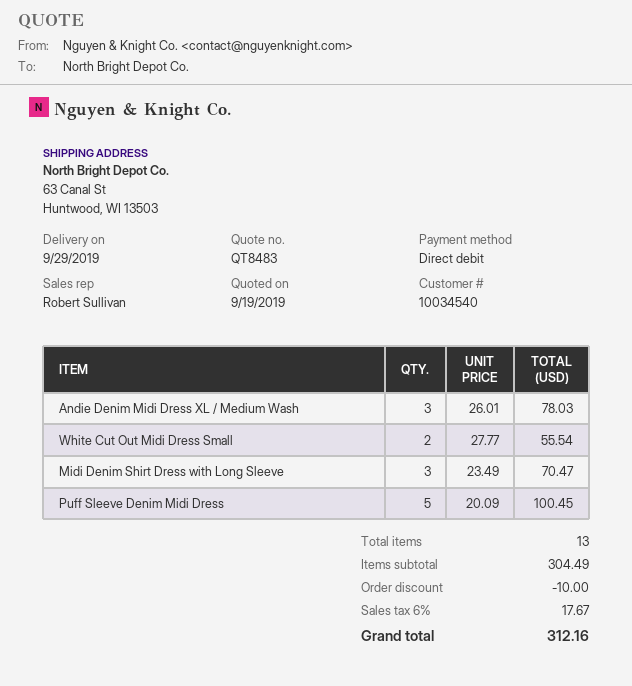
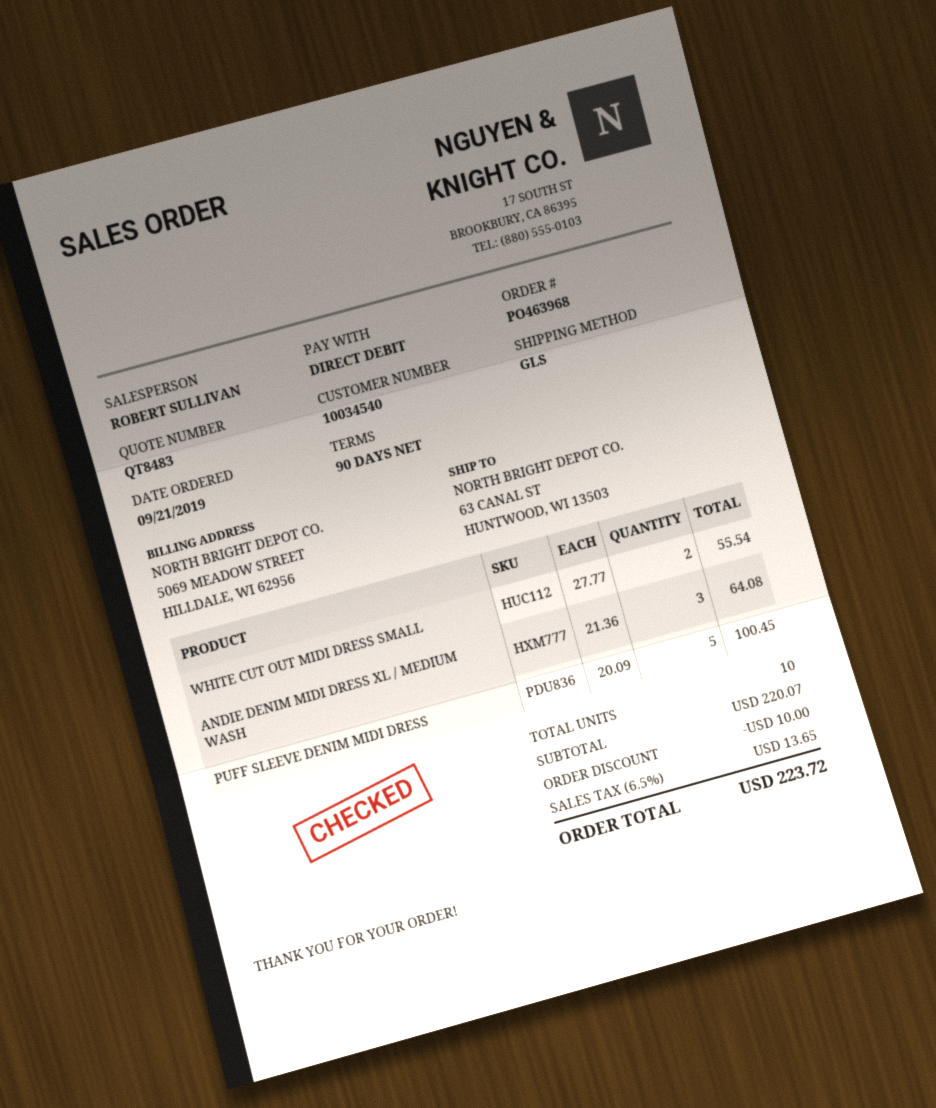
Andie Denim Midi Dress XL / Medium Wash: 3 x 26.01 = 78.03 -> 3 x 21.36 = 64.08
Midi Denim Shirt Dress with Long Sleeve: 3 x 23.49 = 70.47 -> none
total quantity: 13 -> 10
subtotal: 304.49 -> 220.07
tax: 6% = 17.67 -> 6.5% = 13.65
total: 312.16 -> 223.72

